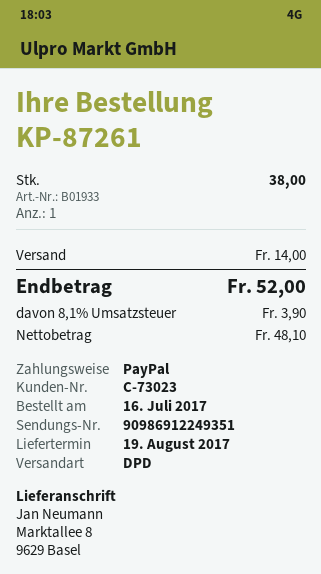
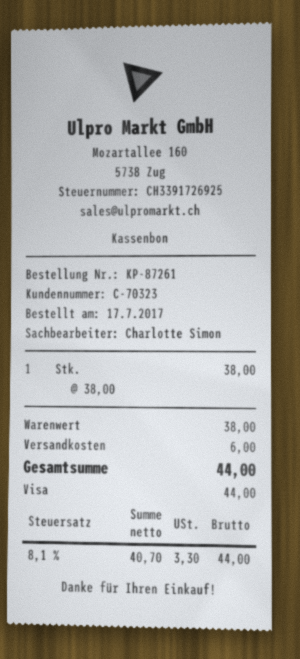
order date: 2017-07-16 -> 2017-07-17
customer number: C-73023 -> C-70323
payment method: PayPal -> Visa
shipping: 14.00 -> 6.00
net: 48.10 -> 40.70
tax: 8.1% = 3.90 -> 8.1% = 3.30
total: 52.00 -> 44.00

